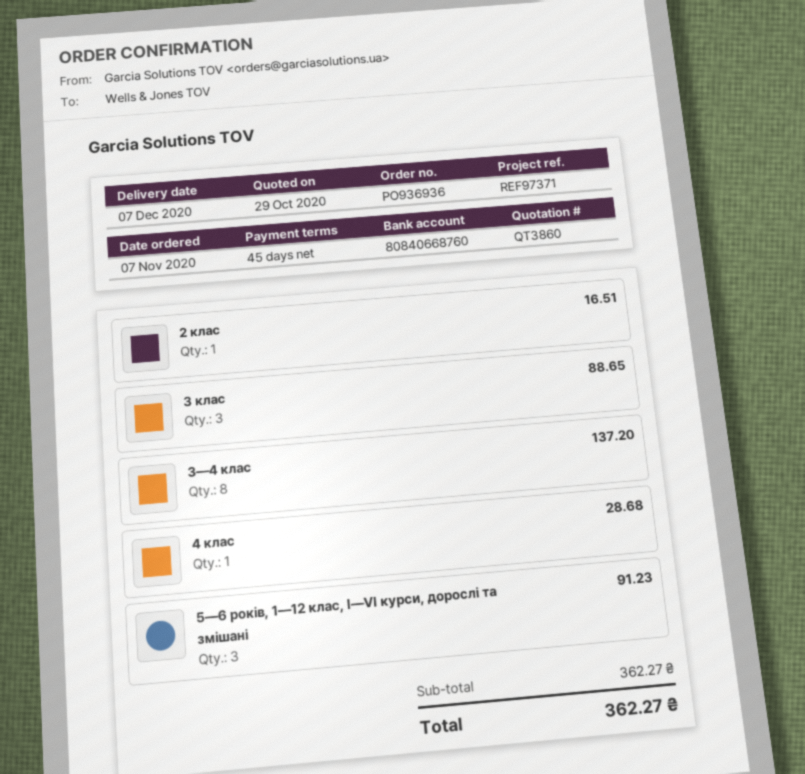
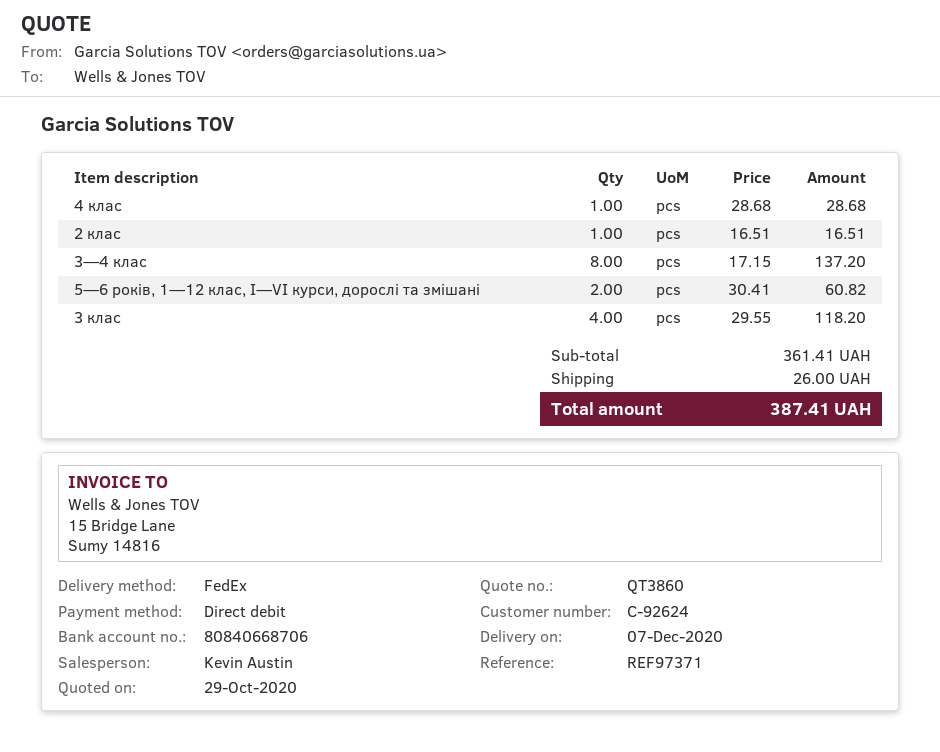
bank account: 80840668760 -> 80840668706
3 клас: 3 for 88.65 -> 4 for 118.20
5—6 років, 1—12 клас, I—VI курси, дорослі та змішані: 3 for 91.23 -> 2 for 60.82
subtotal: 362.27 -> 361.41
shipping: none -> 26.00
total: 362.27 -> 387.41

